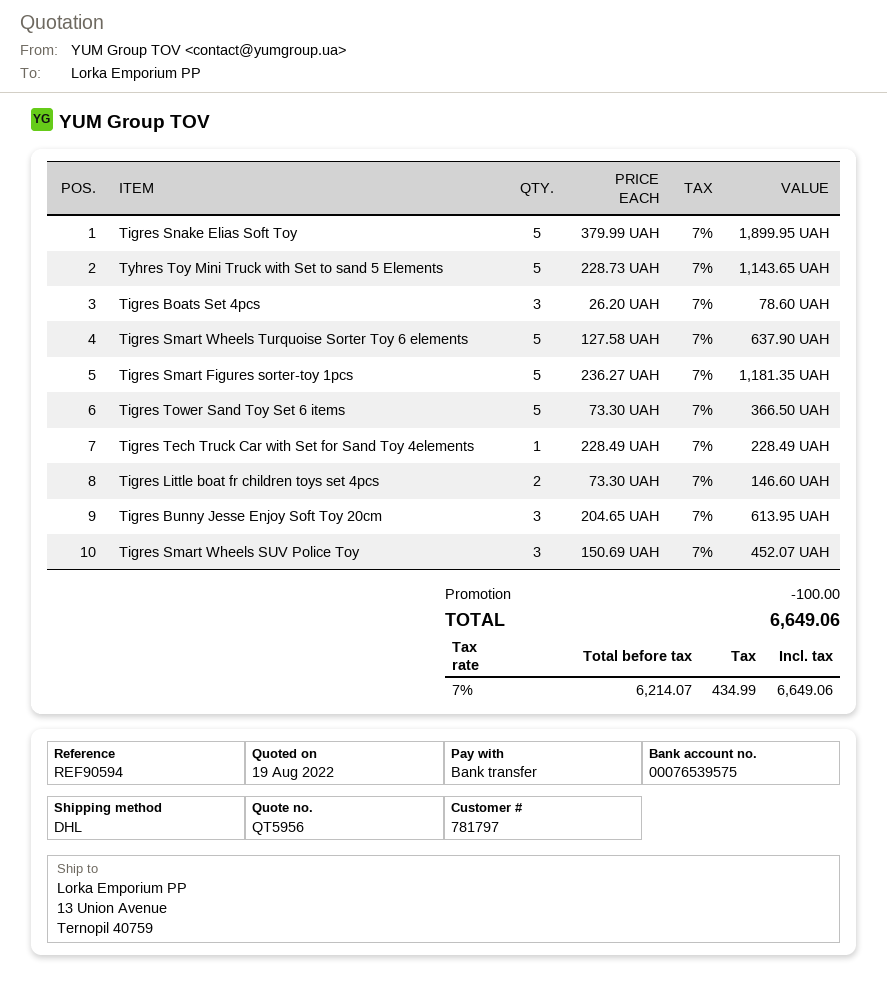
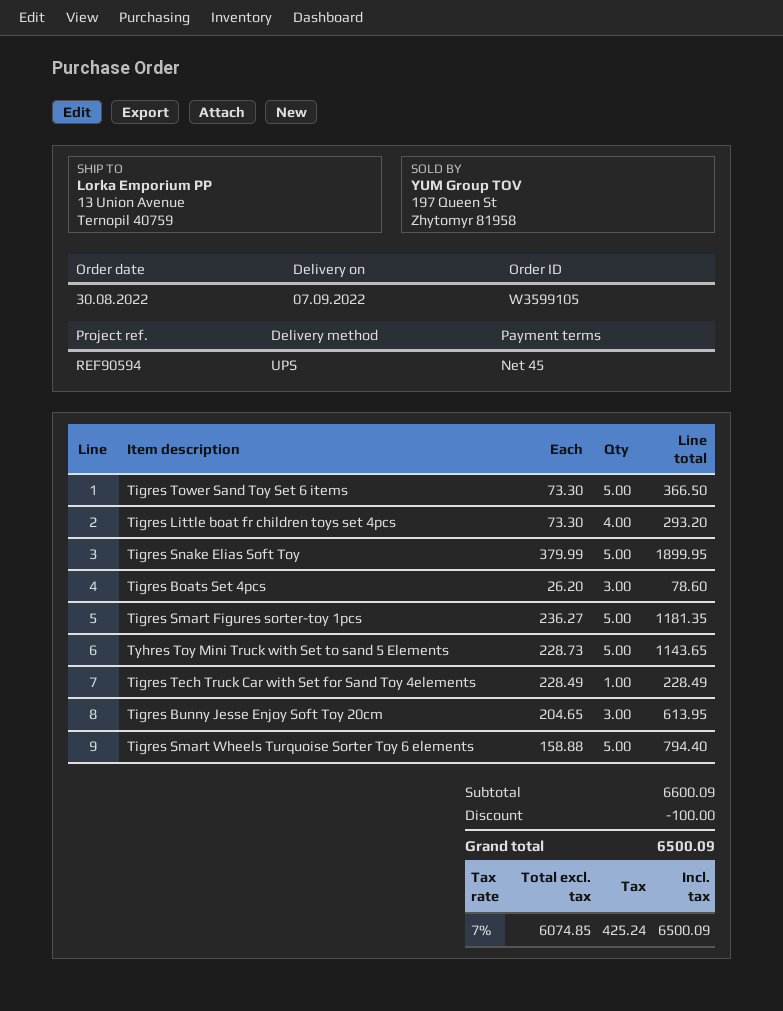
shipping method: DHL -> UPS
Tigres Smart Wheels Turquoise Sorter Toy 6 elements: 5 x 127.58 = 637.90 -> 5 x 158.88 = 794.40
Tigres Little boat fr children toys set 4pcs: 2 x 73.30 = 146.60 -> 4 x 73.30 = 293.20
Tigres Smart Wheels SUV Police Toy: 3 x 150.69 = 452.07 -> none
net: 6214.07 -> 6074.85
tax: 7% = 434.99 -> 7% = 425.24
total: 6649.06 -> 6500.09

